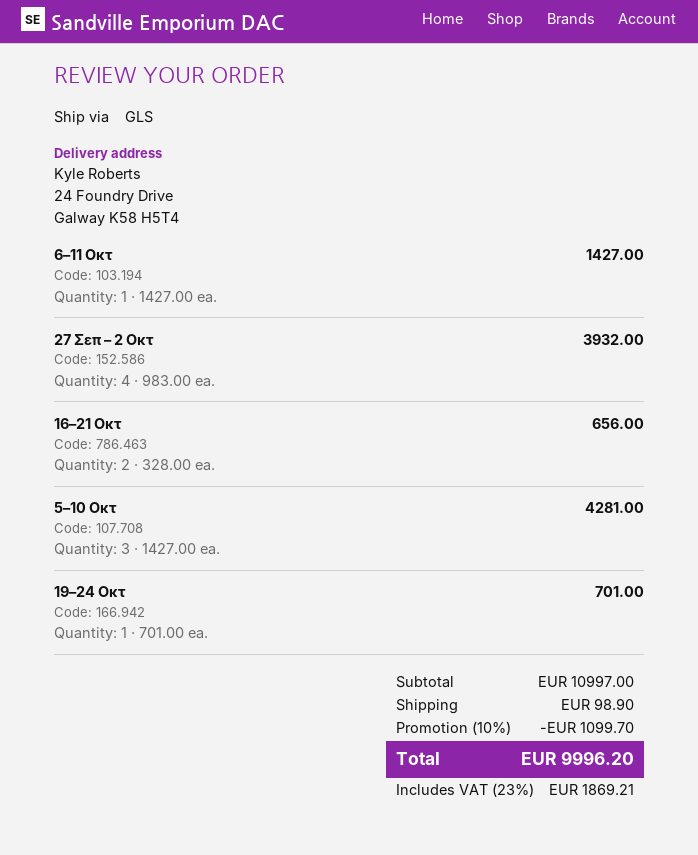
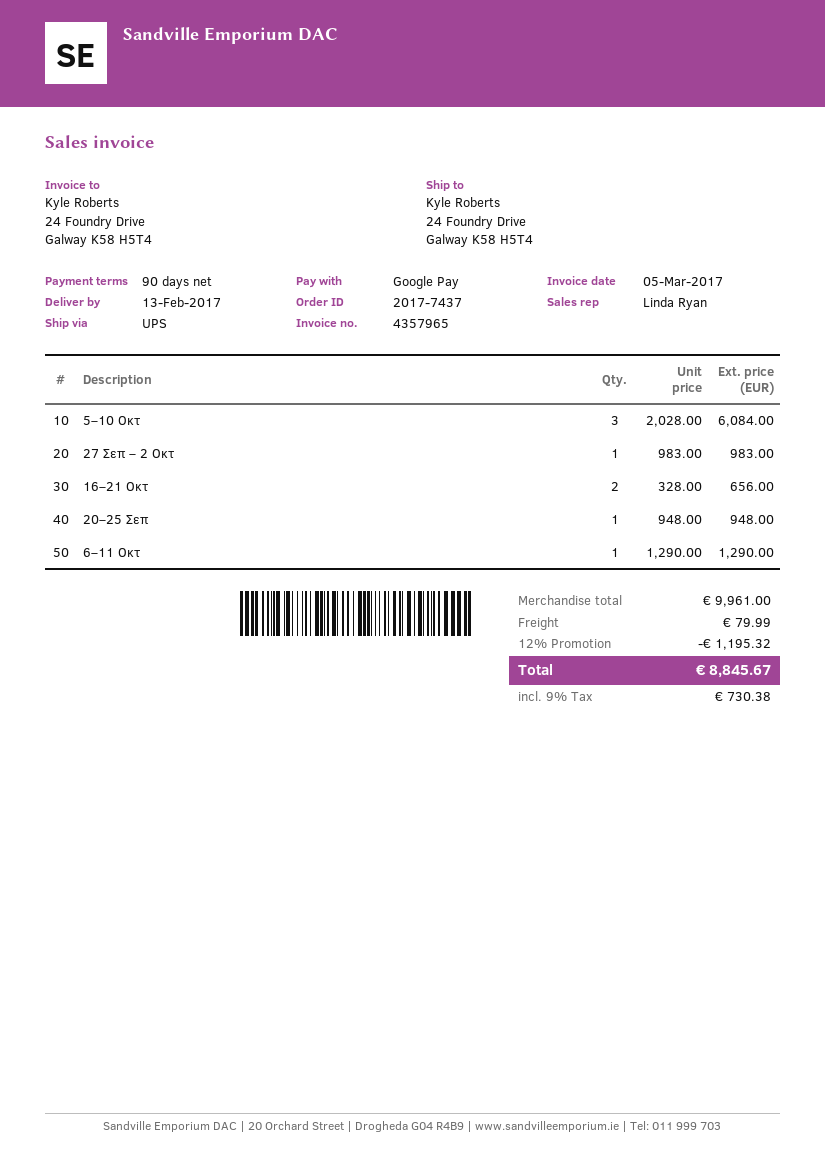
shipping method: GLS -> UPS
6–11 Οκτ: 1 x 1427.00 = 1427.00 -> 1 x 1290.00 = 1290.00
27 Σεπ – 2 Οκτ: 4 x 983.00 = 3932.00 -> 1 x 983.00 = 983.00
5–10 Οκτ: 3 x 1427.00 = 4281.00 -> 3 x 2028.00 = 6084.00
19–24 Οκτ: 1 x 701.00 = 701.00 -> none
20–25 Σεπ: none -> 1 x 948.00 = 948.00
subtotal: 10997.00 -> 9961.00
discount: 10% = 1099.70 -> 12% = 1195.32
shipping: 98.90 -> 79.99
tax: 23% = 1869.21 -> 9% = 730.38
total: 9996.20 -> 8845.67

